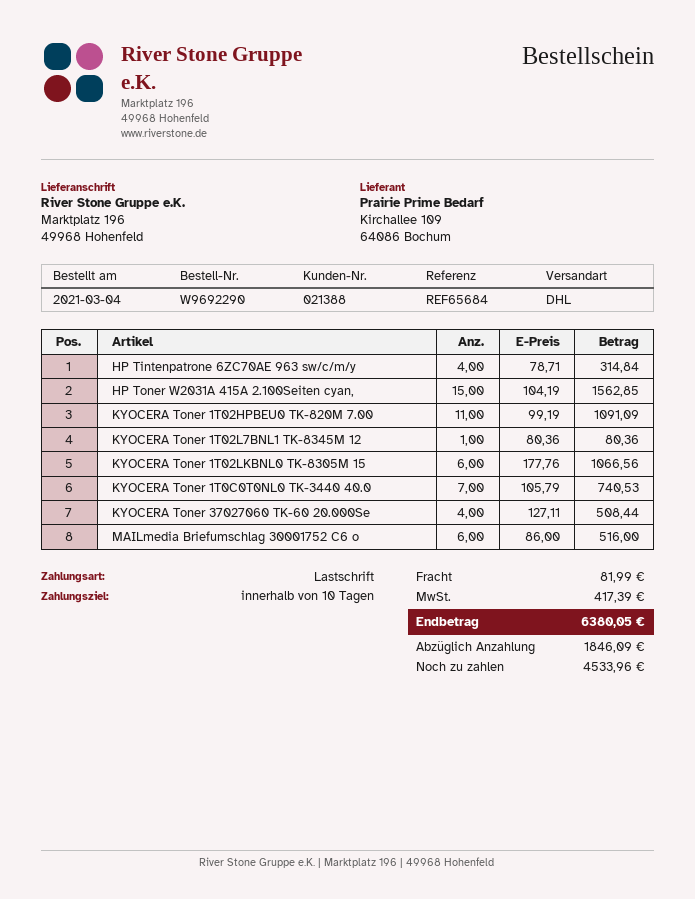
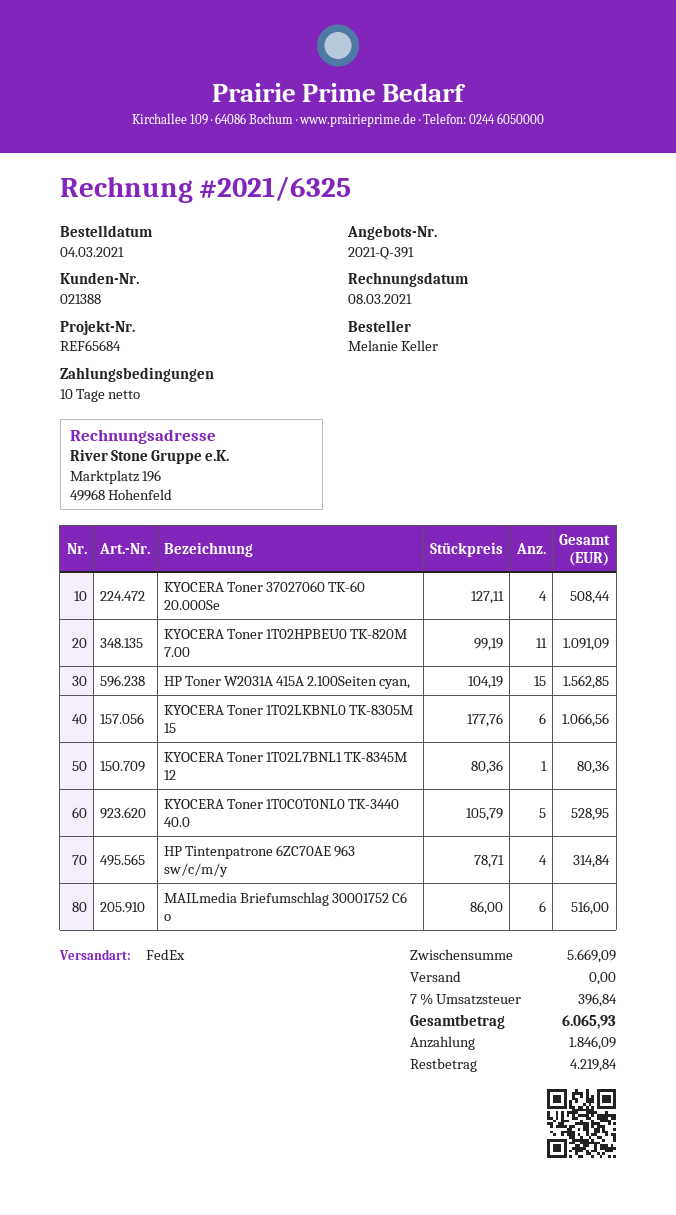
shipping method: DHL -> FedEx
KYOCERA Toner 1T0C0T0NL0 TK-3440 40.0: 7 x 105.79 = 740.53 -> 5 x 105.79 = 528.95
shipping: 81.99 -> 0.00
tax: 417.39 -> 396.84
total: 6380.05 -> 6065.93
balance: 4533.96 -> 4219.84

